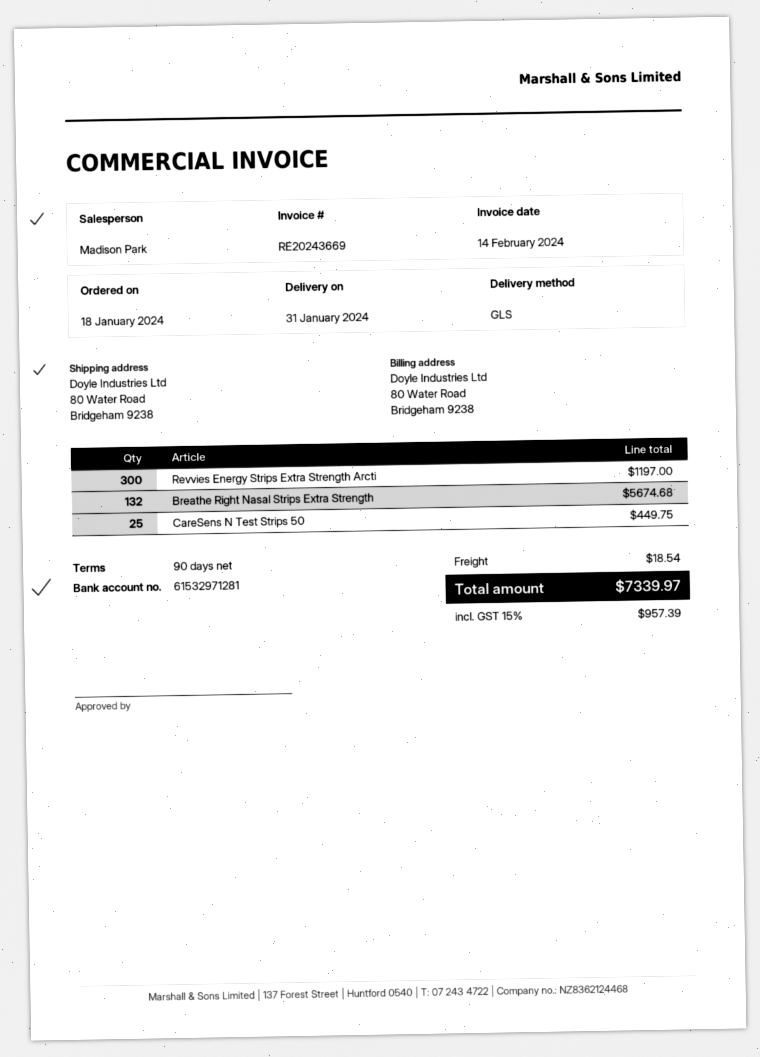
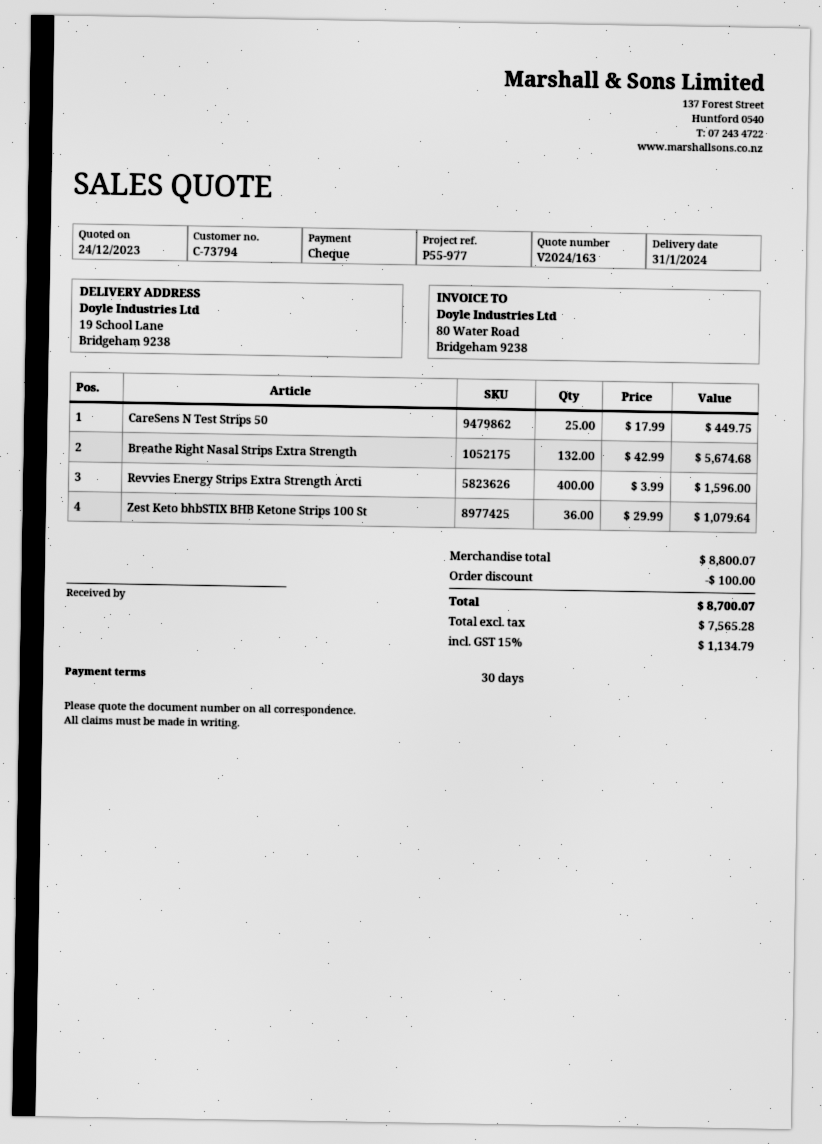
payment terms: 90 days -> 30 days
ship to: 80 Water Road, Bridgeham 9238 -> 19 School Lane, Bridgeham 9238
Revvies Energy Strips Extra Strength Arcti: 300 for 1197.00 -> 400 for 1596.00
Zest Keto bhbSTIX BHB Ketone Strips 100 St: none -> 36 for 1079.64
discount: none -> 100.00
shipping: 18.54 -> none
tax: 15% = 957.39 -> 15% = 1134.79
total: 7339.97 -> 8700.07

